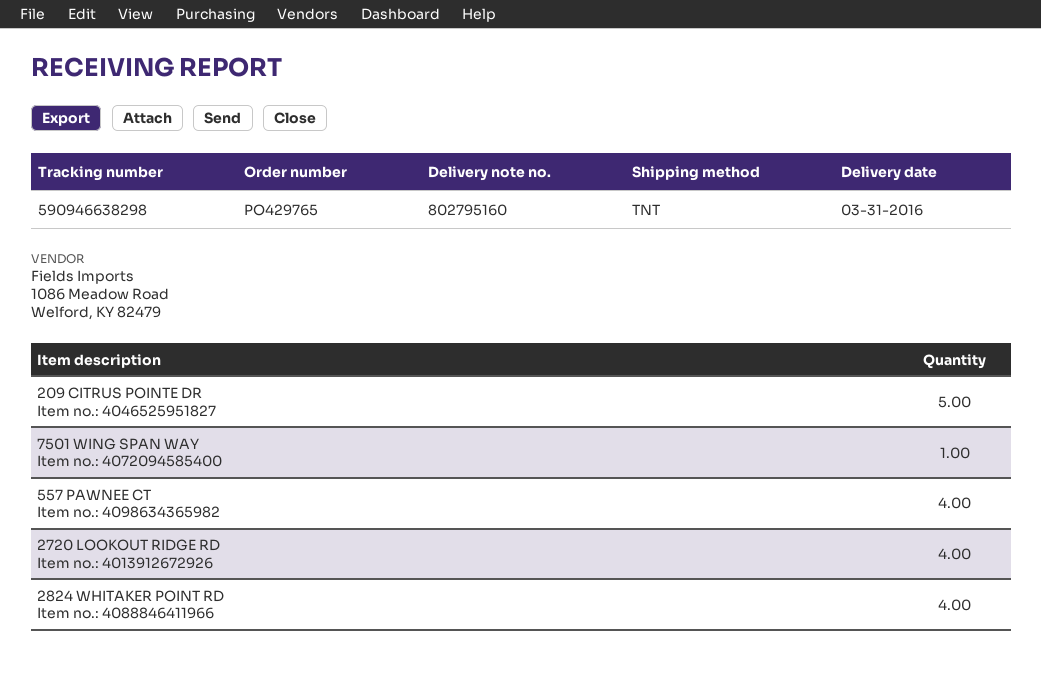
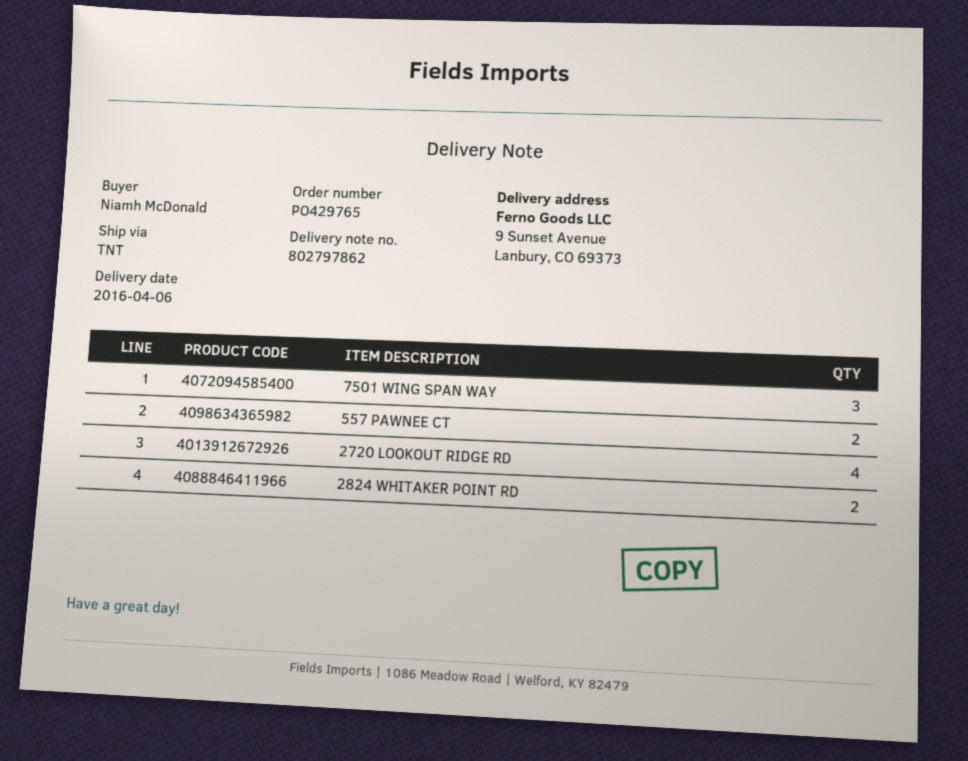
delivery note number: 802795160 -> 802797862
delivery date: 2016-03-31 -> 2016-04-06
209 CITRUS POINTE DR: 5 -> none
7501 WING SPAN WAY: 1 -> 3
557 PAWNEE CT: 4 -> 2
2824 WHITAKER POINT RD: 4 -> 2

